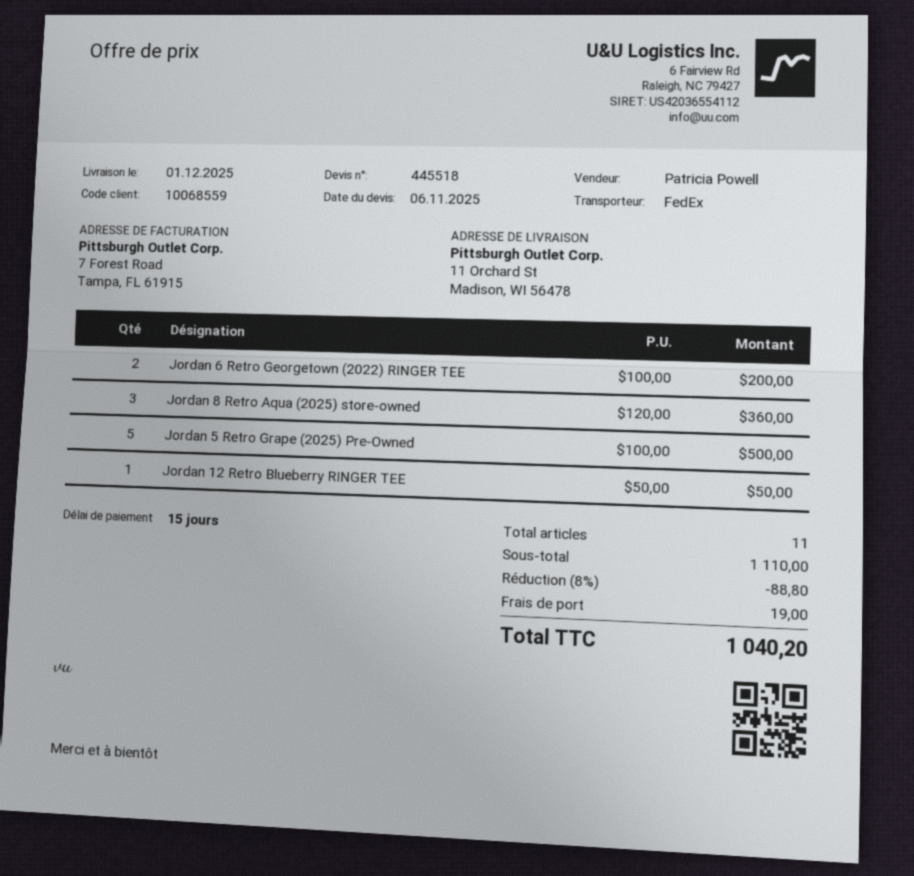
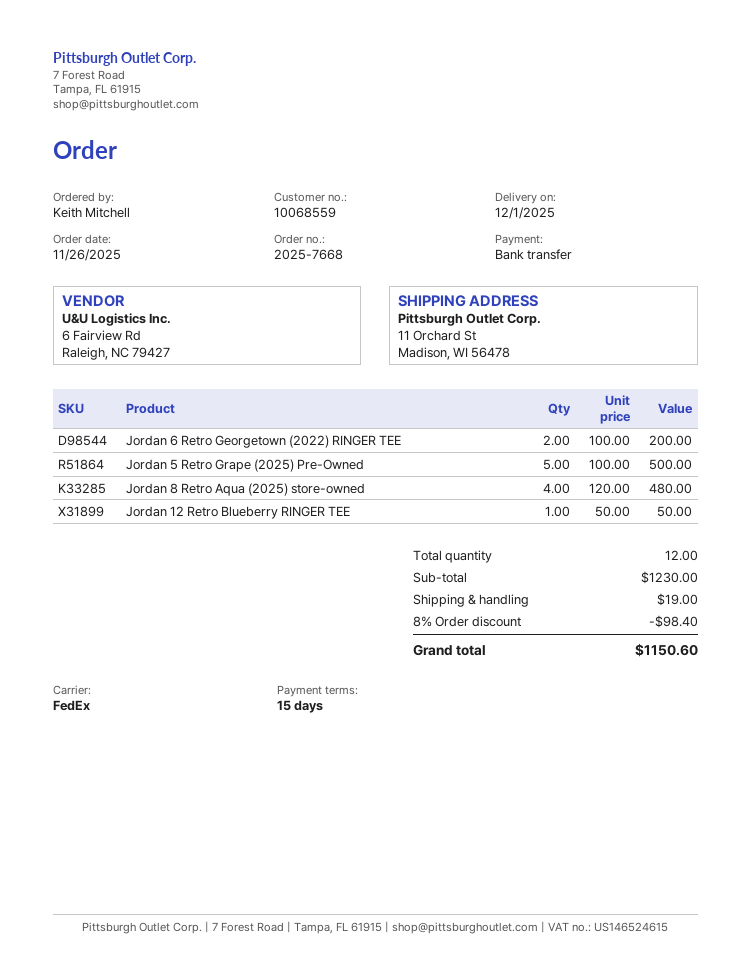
Jordan 8 Retro Aqua (2025) store-owned: 3 x 120.00 = 360.00 -> 4 x 120.00 = 480.00
total quantity: 11 -> 12
subtotal: 1110.00 -> 1230.00
discount: 8% = 88.80 -> 8% = 98.40
total: 1040.20 -> 1150.60

